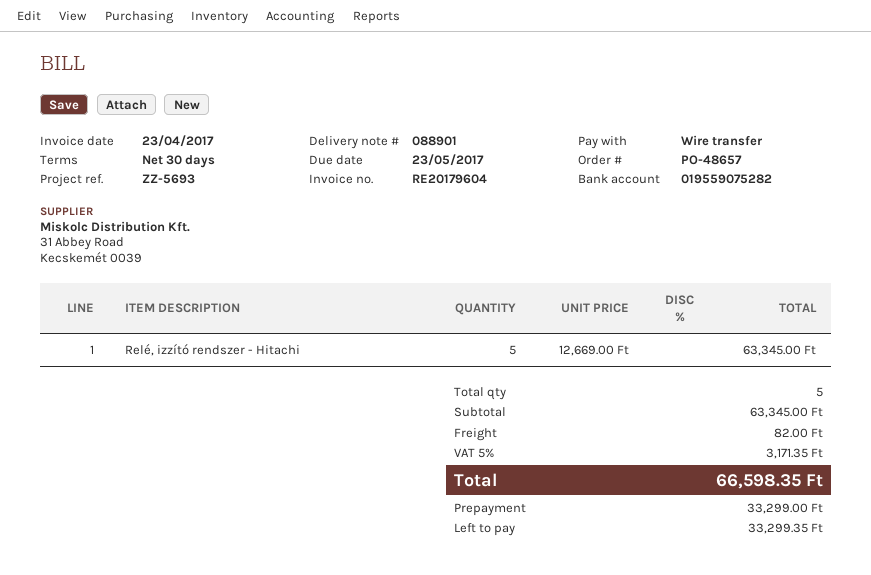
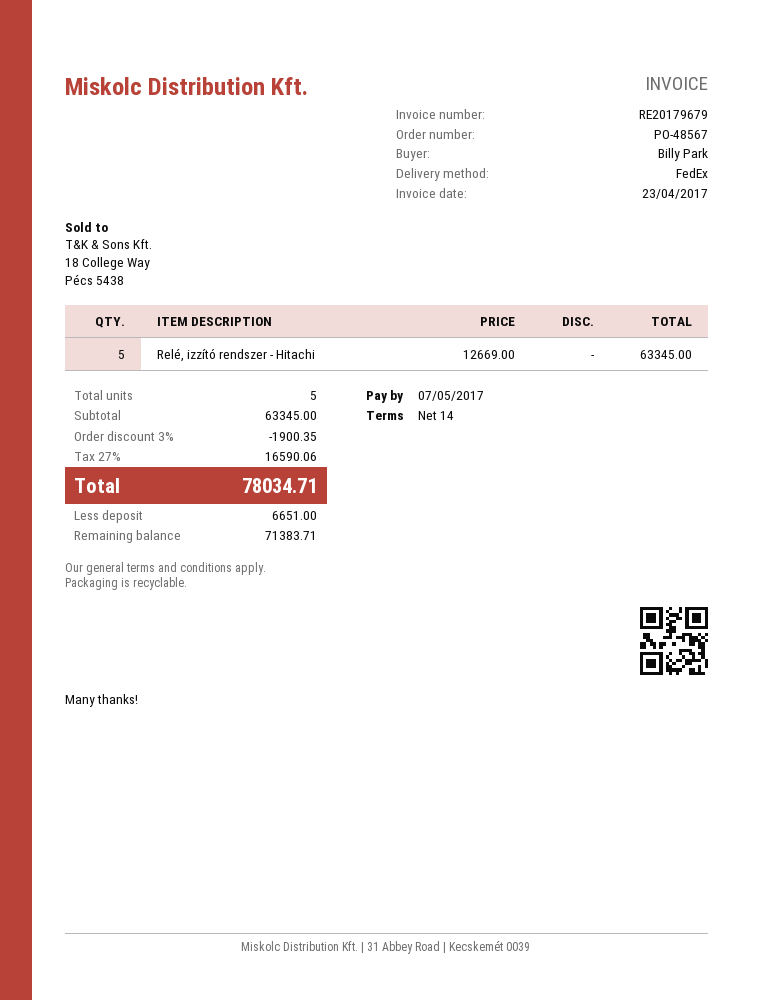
order number: PO-48657 -> PO-48567
invoice number: RE20179604 -> RE20179679
payment terms: 30 days -> 14 days
due date: 2017-05-23 -> 2017-05-07
discount: none -> 3% = 1900.35
shipping: 82.00 -> none
tax: 5% = 3171.35 -> 27% = 16590.06
total: 66598.35 -> 78034.71
deposit: 33299.00 -> 6651.00
balance: 33299.35 -> 71383.71

